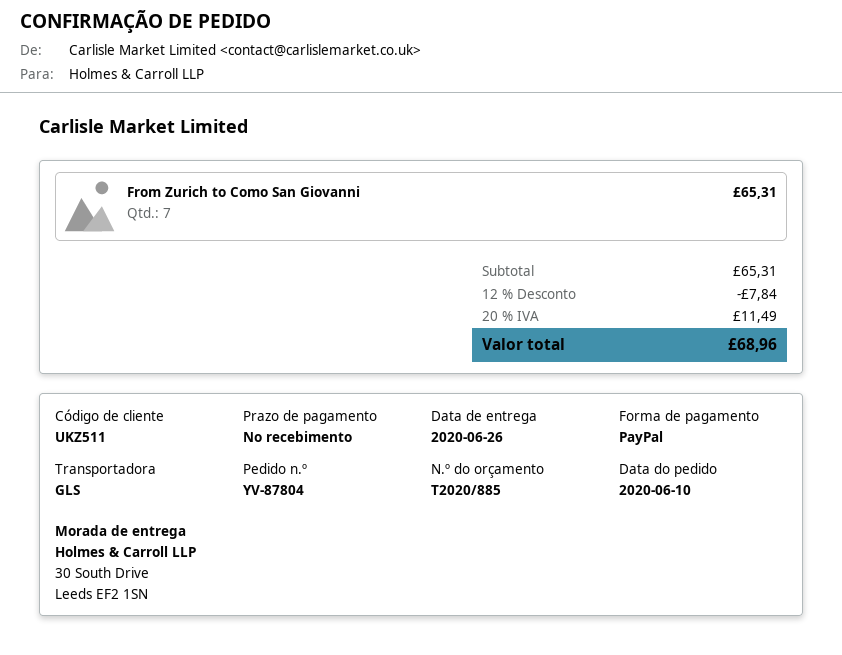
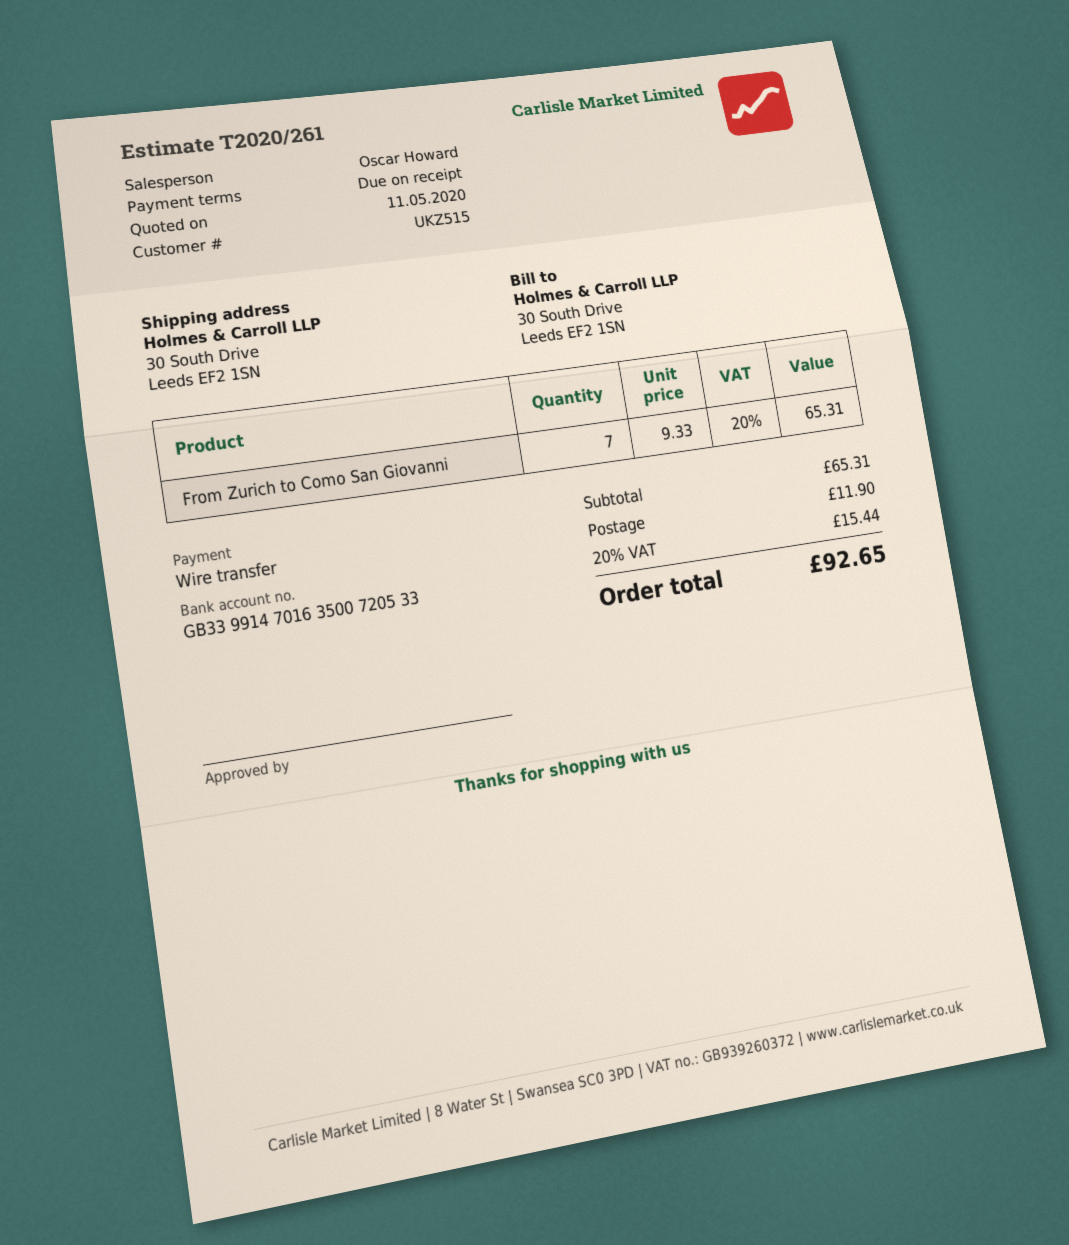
quote number: T2020/885 -> T2020/261
customer number: UKZ511 -> UKZ515
payment method: PayPal -> bank transfer
discount: 12% = 7.84 -> none
shipping: none -> 11.90
tax: 20% = 11.49 -> 20% = 15.44
total: 68.96 -> 92.65

